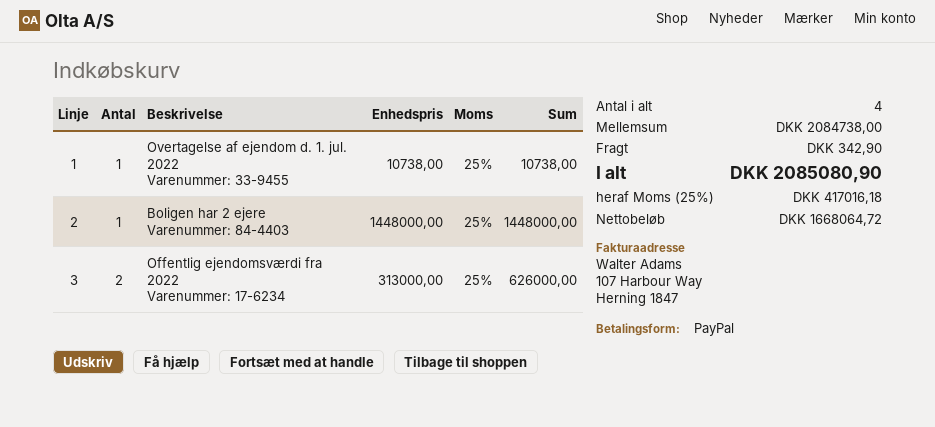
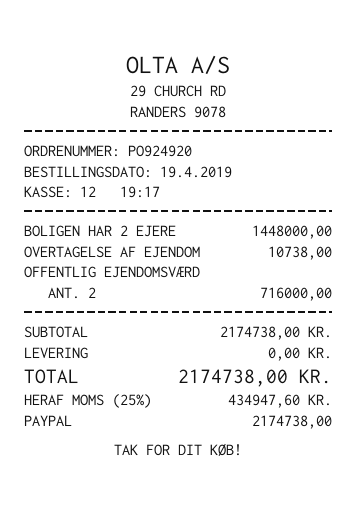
Offentlig ejendomsværdi fra 2022: 2 for 626000.00 -> 2 for 716000.00
subtotal: 2084738.00 -> 2174738.00
shipping: 342.90 -> 0.00
tax: 25% = 417016.18 -> 25% = 434947.60
total: 2085080.90 -> 2174738.00

